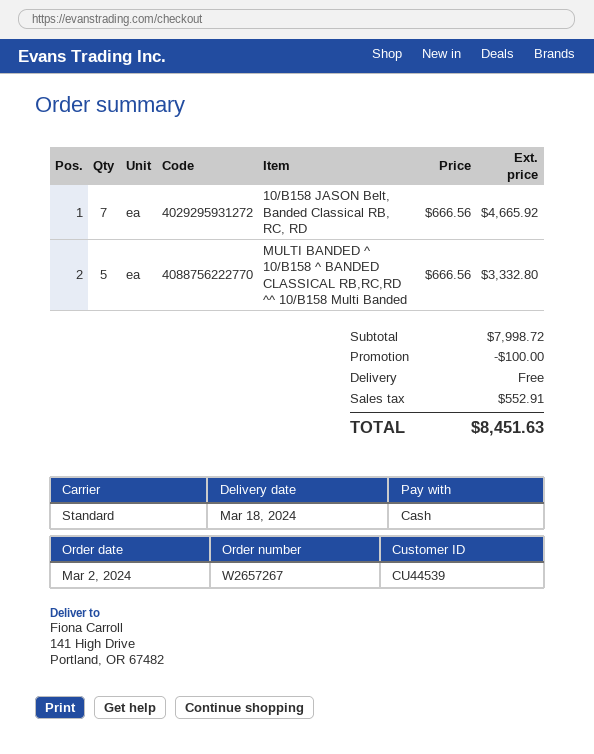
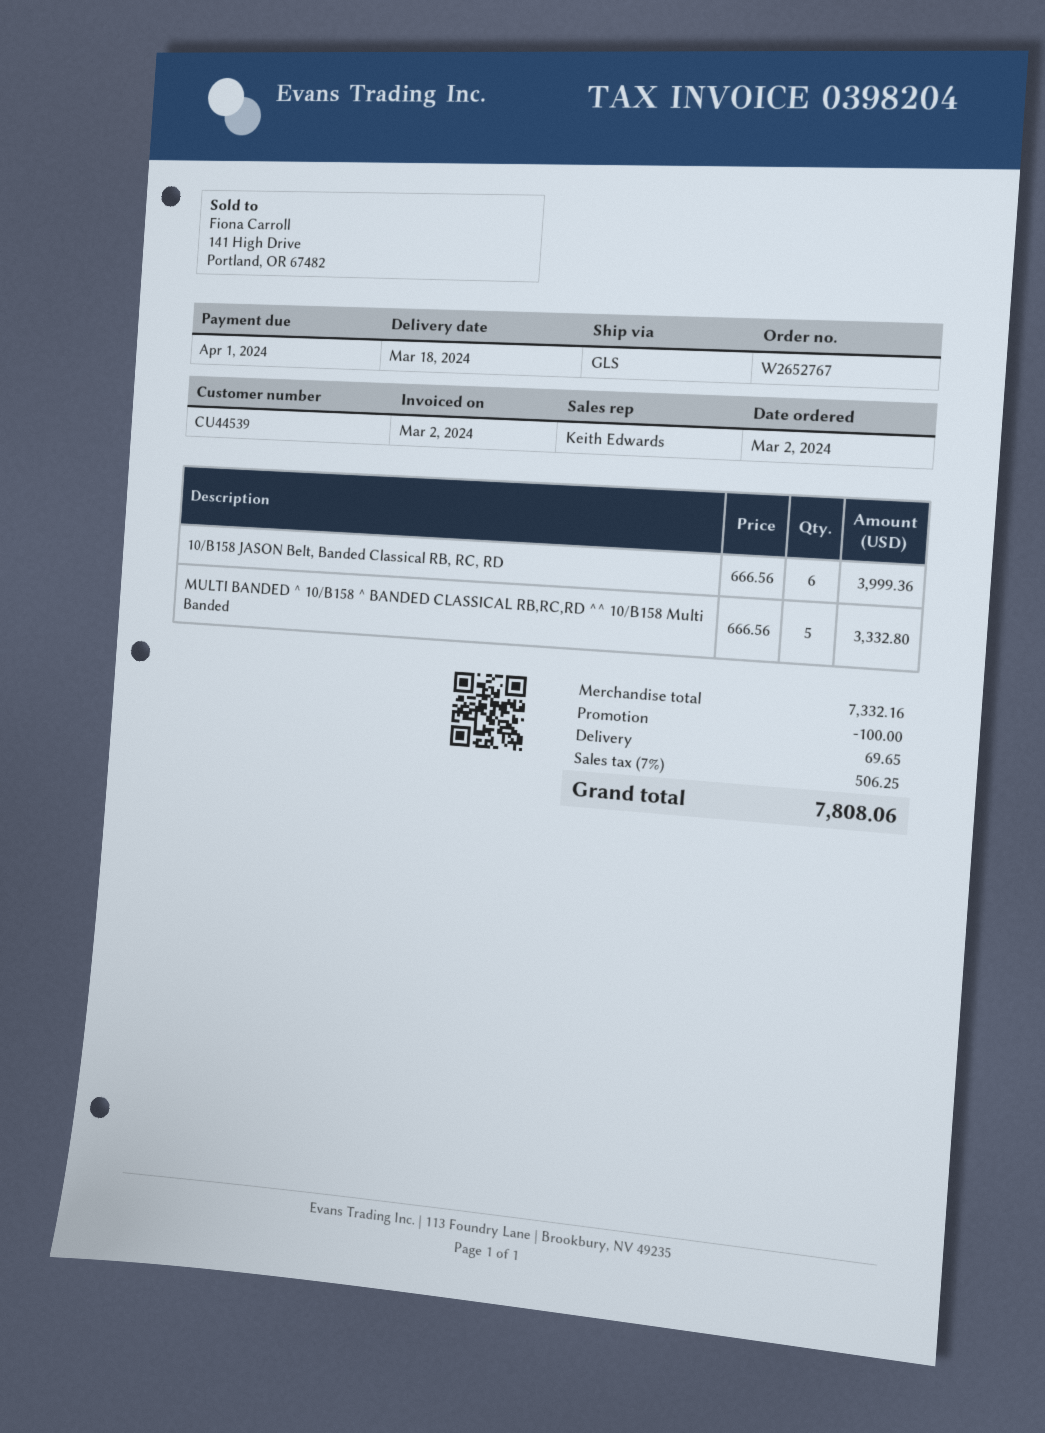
order number: W2657267 -> W2652767
shipping method: standard -> GLS
10/B158 JASON Belt, Banded Classical RB, RC, RD: 7 x 666.56 = 4665.92 -> 6 x 666.56 = 3999.36
subtotal: 7998.72 -> 7332.16
shipping: 0.00 -> 69.65
tax: 552.91 -> 506.25
total: 8451.63 -> 7808.06

